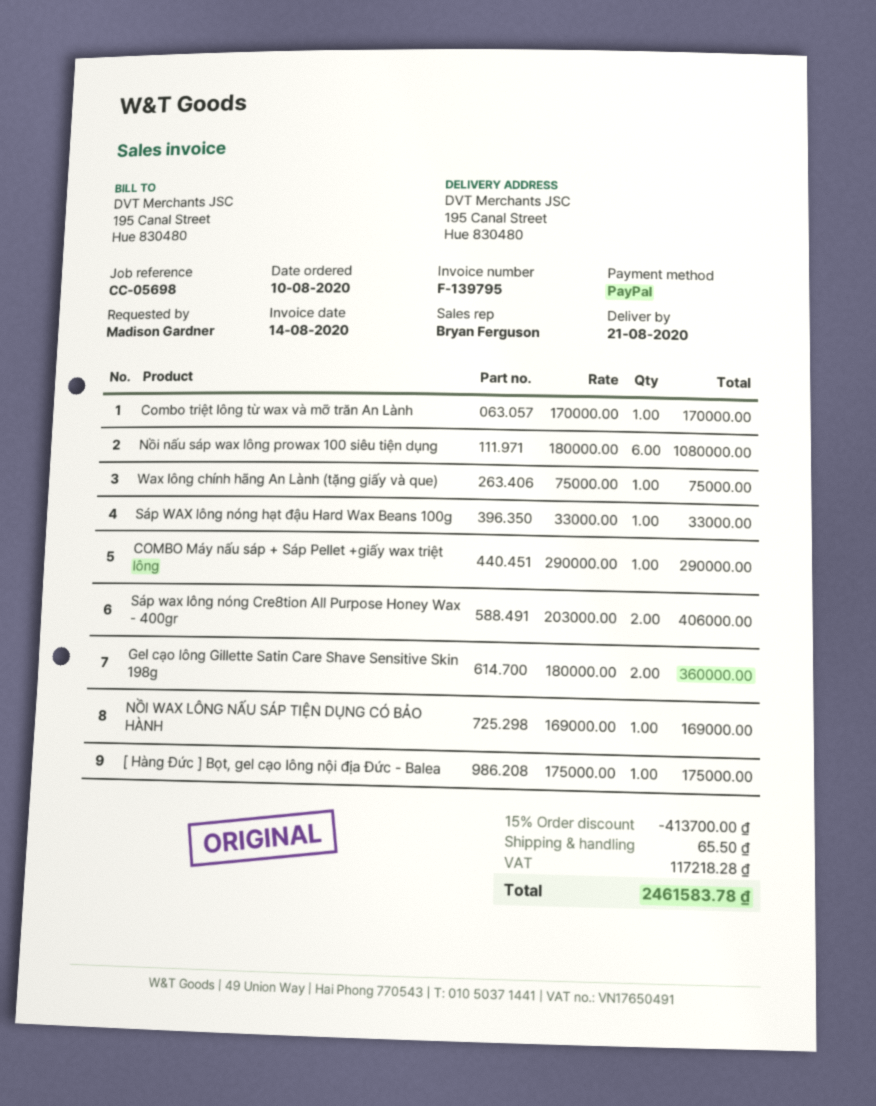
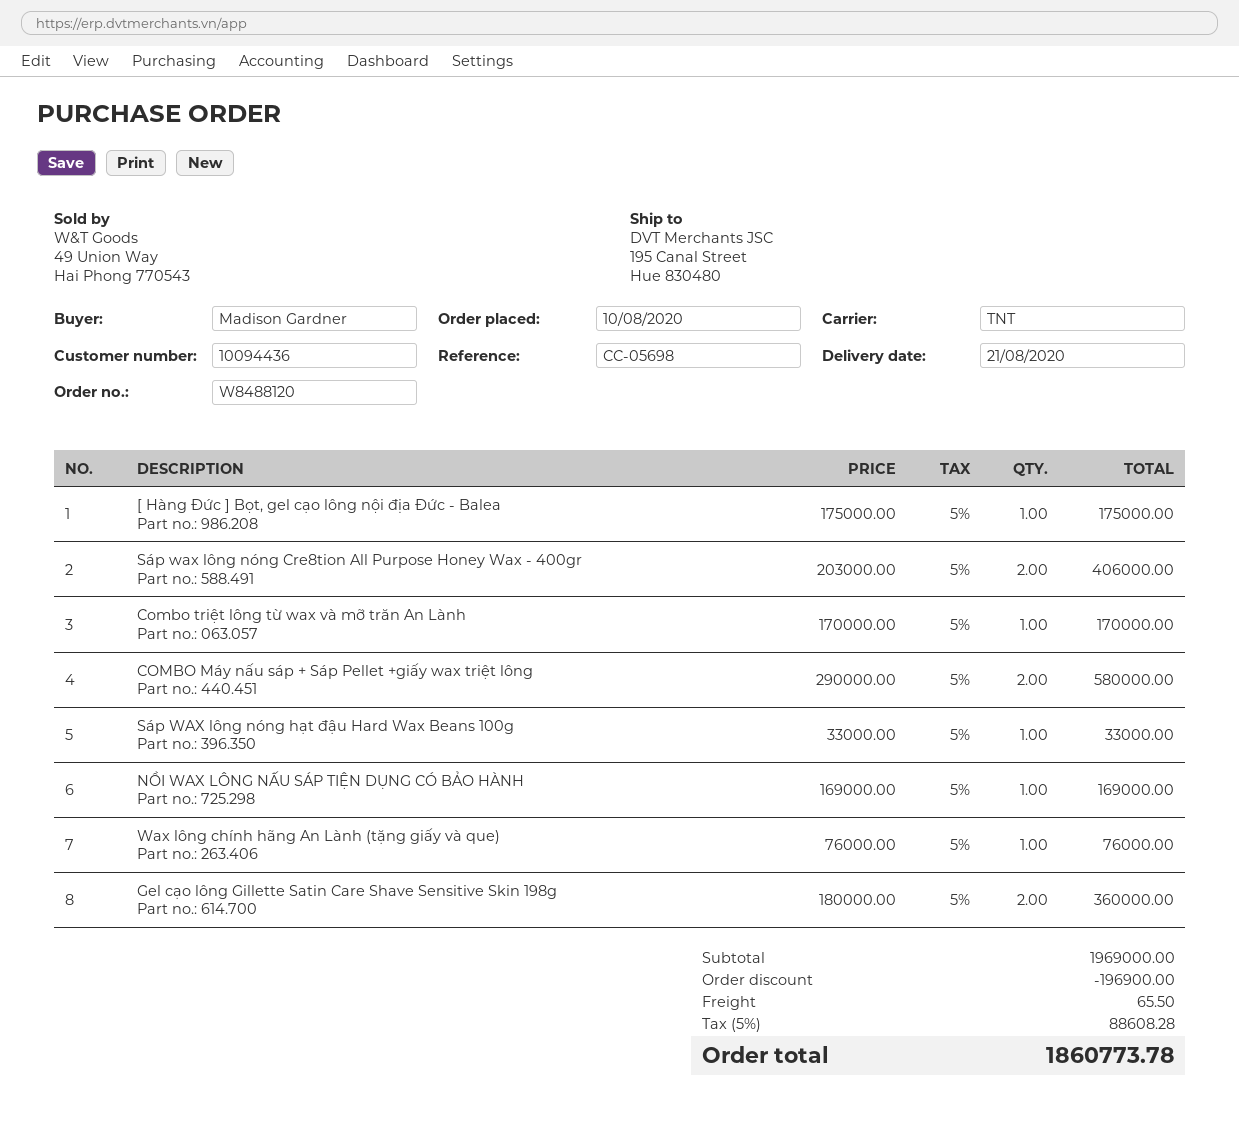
Nồi nấu sáp wax lông prowax 100 siêu tiện dụng: 6 x 180000.00 = 1080000.00 -> none
Wax lông chính hãng An Lành (tặng giấy và que): 1 x 75000.00 = 75000.00 -> 1 x 76000.00 = 76000.00
COMBO Máy nấu sáp + Sáp Pellet +giấy wax triệt lông: 1 x 290000.00 = 290000.00 -> 2 x 290000.00 = 580000.00
discount: 413700.00 -> 196900.00
tax: 117218.28 -> 88608.28
total: 2461583.78 -> 1860773.78

